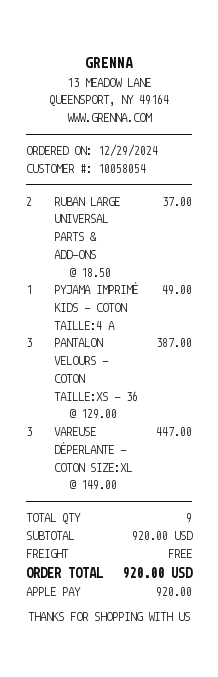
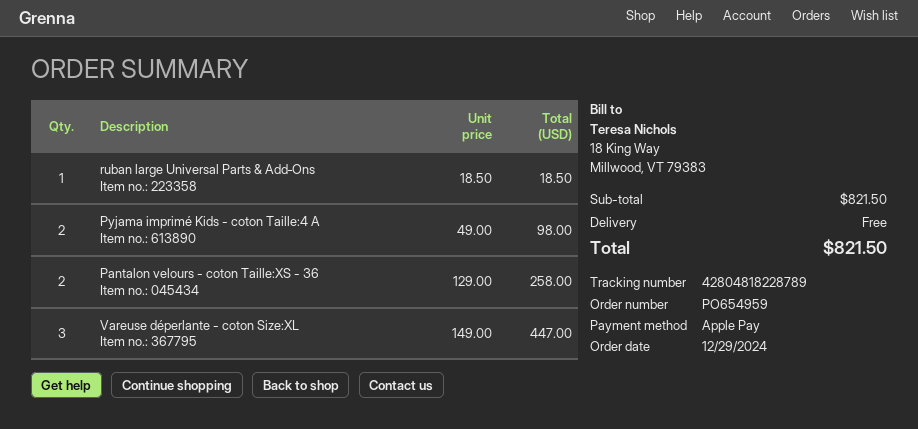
RUBAN LARGE UNIVERSAL PARTS & ADD‑ONS: 2 x 18.50 = 37.00 -> 1 x 18.50 = 18.50
PYJAMA IMPRIMÉ KIDS - COTON TAILLE:4 A: 1 x 49.00 = 49.00 -> 2 x 49.00 = 98.00
PANTALON VELOURS - COTON TAILLE:XS - 36: 3 x 129.00 = 387.00 -> 2 x 129.00 = 258.00
subtotal: 920.00 -> 821.50
total: 920.00 -> 821.50

